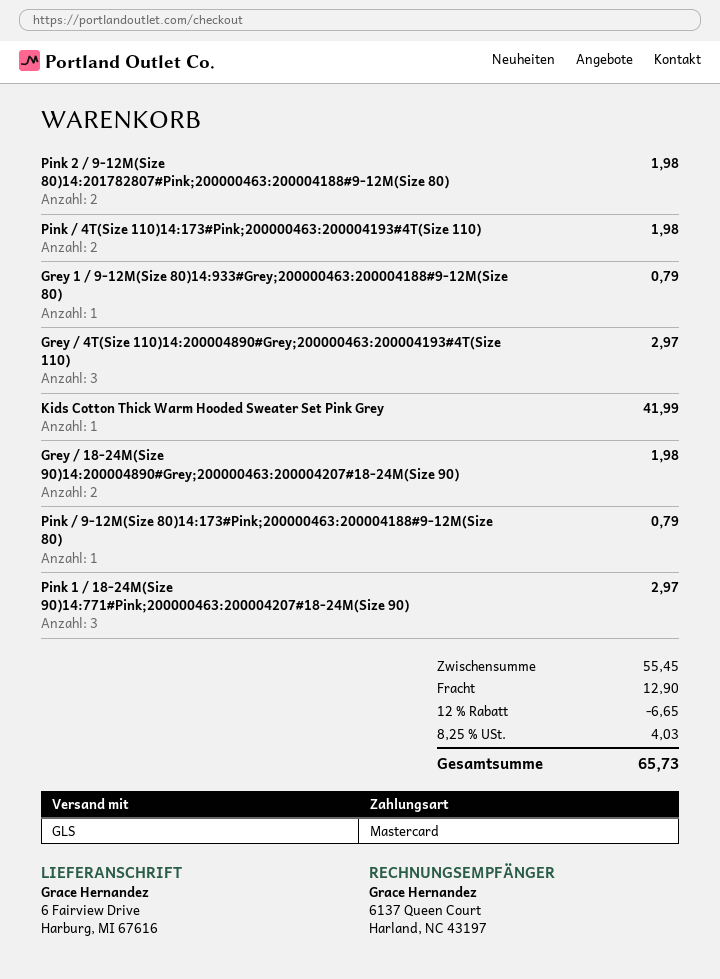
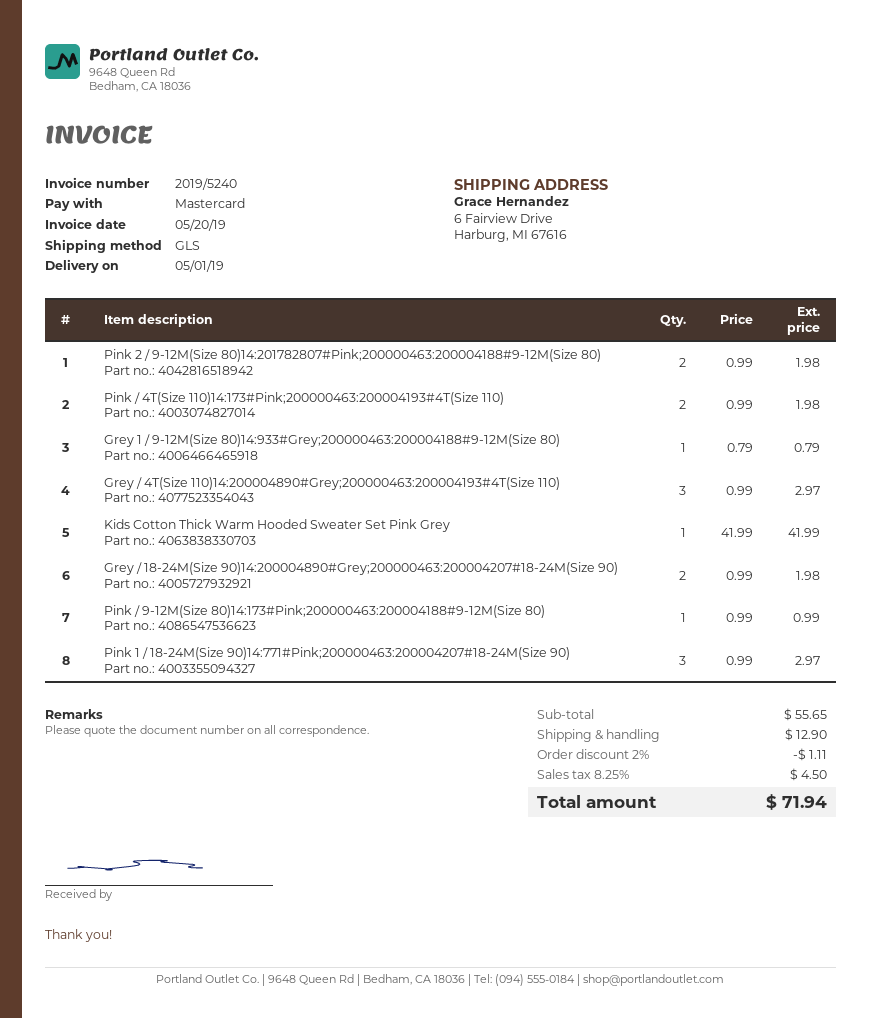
Pink / 9-12M(Size 80)14:173#Pink;200000463:200004188#9-12M(Size 80): 1 for 0.79 -> 1 for 0.99
subtotal: 55.45 -> 55.65
discount: 12% = 6.65 -> 2% = 1.11
tax: 8.25% = 4.03 -> 8.25% = 4.50
total: 65.73 -> 71.94

